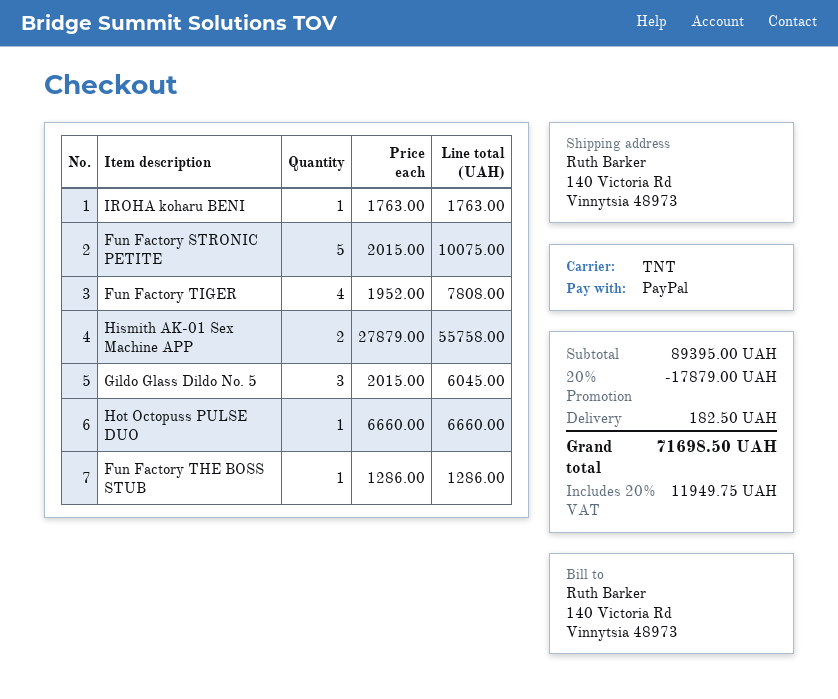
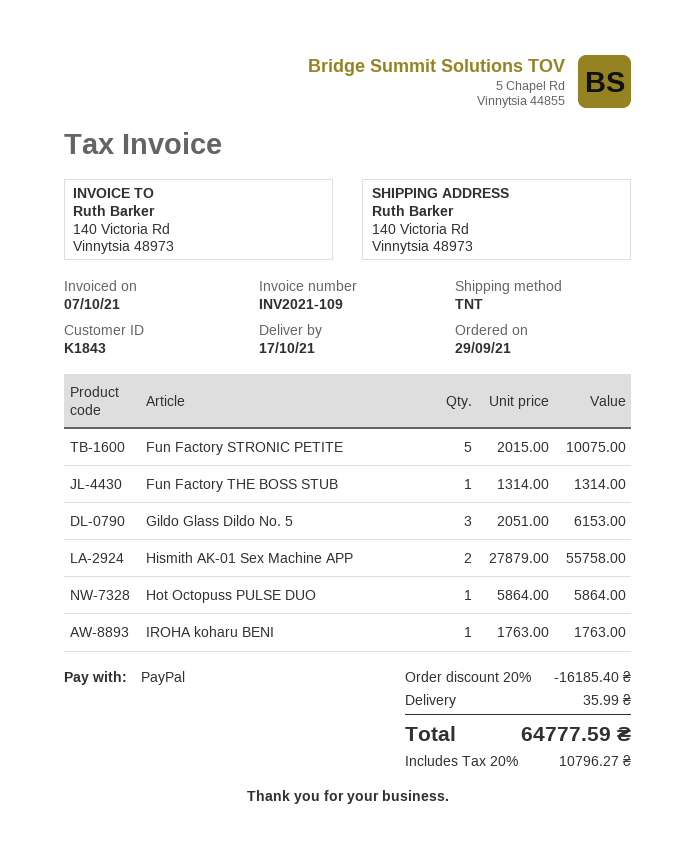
Fun Factory TIGER: 4 x 1952.00 = 7808.00 -> none
Gildo Glass Dildo No. 5: 3 x 2015.00 = 6045.00 -> 3 x 2051.00 = 6153.00
Hot Octopuss PULSE DUO: 1 x 6660.00 = 6660.00 -> 1 x 5864.00 = 5864.00
Fun Factory THE BOSS STUB: 1 x 1286.00 = 1286.00 -> 1 x 1314.00 = 1314.00
discount: 20% = 17879.00 -> 20% = 16185.40
shipping: 182.50 -> 35.99
tax: 20% = 11949.75 -> 20% = 10796.27
total: 71698.50 -> 64777.59

